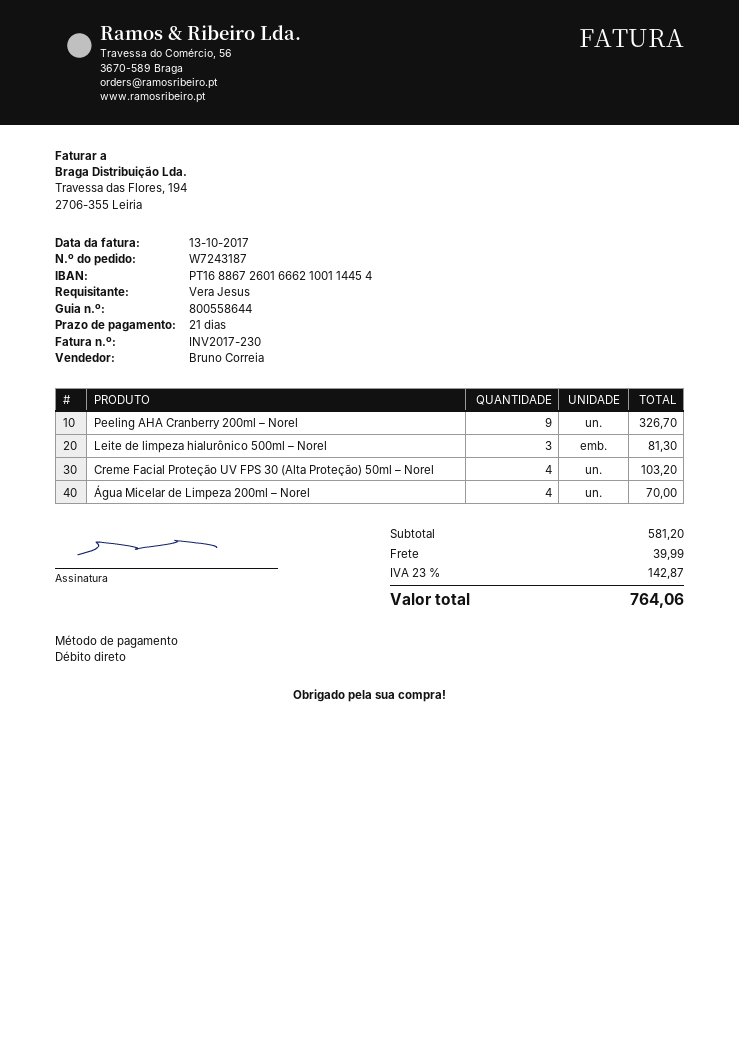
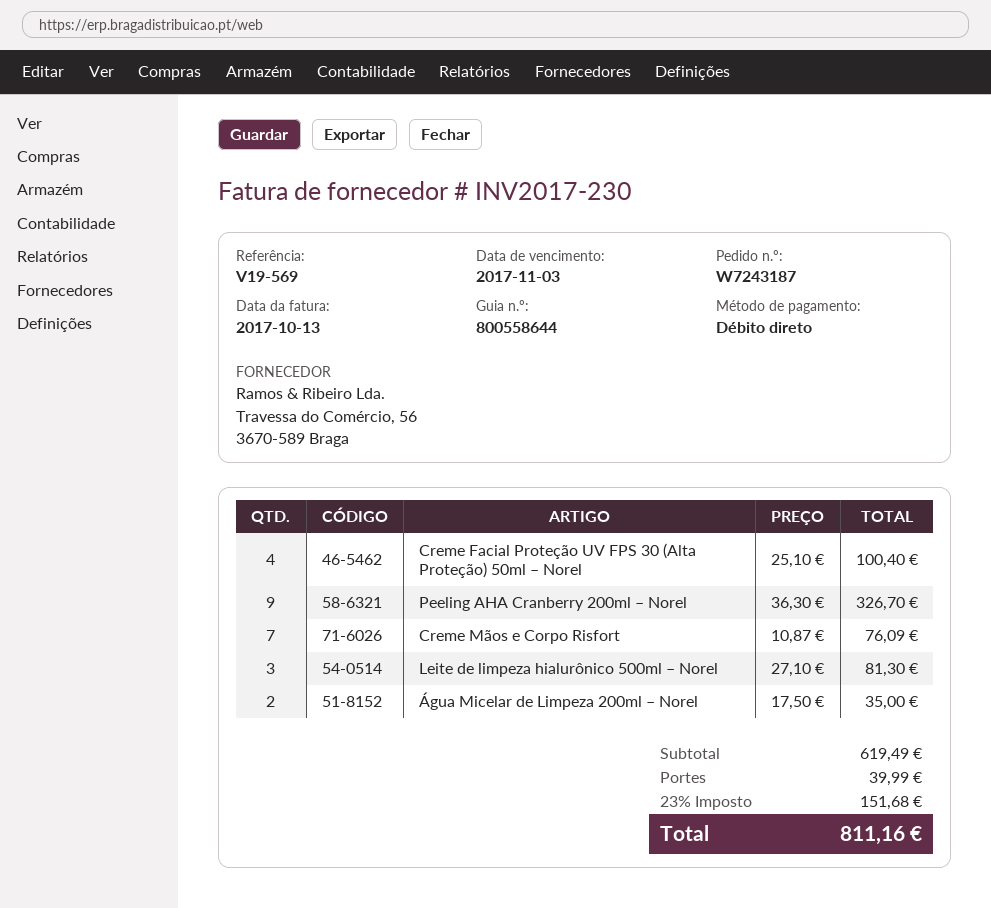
Creme Facial Proteção UV FPS 30 (Alta Proteção) 50ml – Norel: 4 for 103.20 -> 4 for 100.40
Água Micelar de Limpeza 200ml – Norel: 4 for 70.00 -> 2 for 35.00
Creme Mãos e Corpo Risfort: none -> 7 for 76.09
subtotal: 581.20 -> 619.49
tax: 23% = 142.87 -> 23% = 151.68
total: 764.06 -> 811.16

